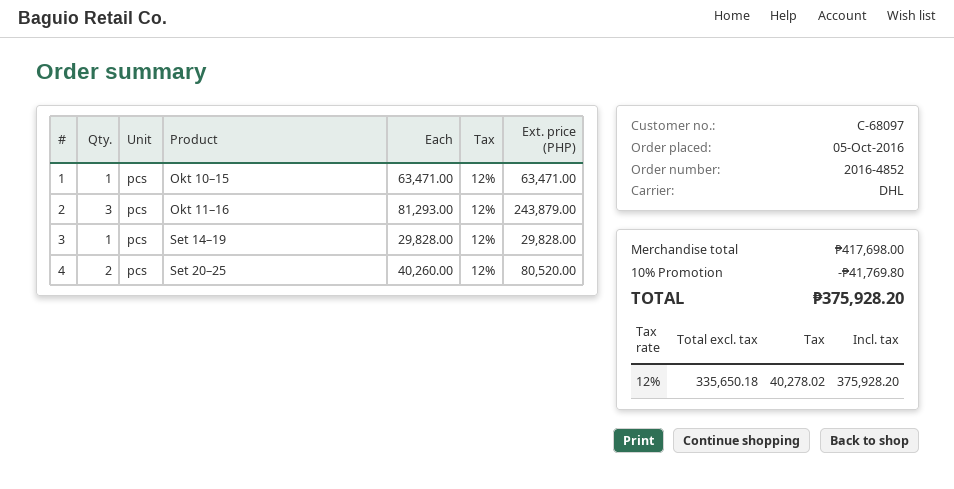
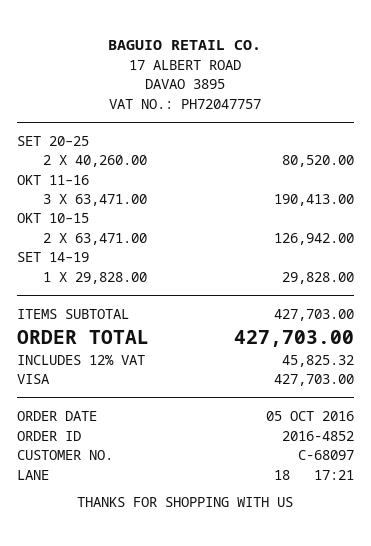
Okt 10–15: 1 x 63471.00 = 63471.00 -> 2 x 63471.00 = 126942.00
Okt 11–16: 3 x 81293.00 = 243879.00 -> 3 x 63471.00 = 190413.00
subtotal: 417698.00 -> 427703.00
discount: 10% = 41769.80 -> none
tax: 12% = 40278.02 -> 12% = 45825.32
total: 375928.20 -> 427703.00

